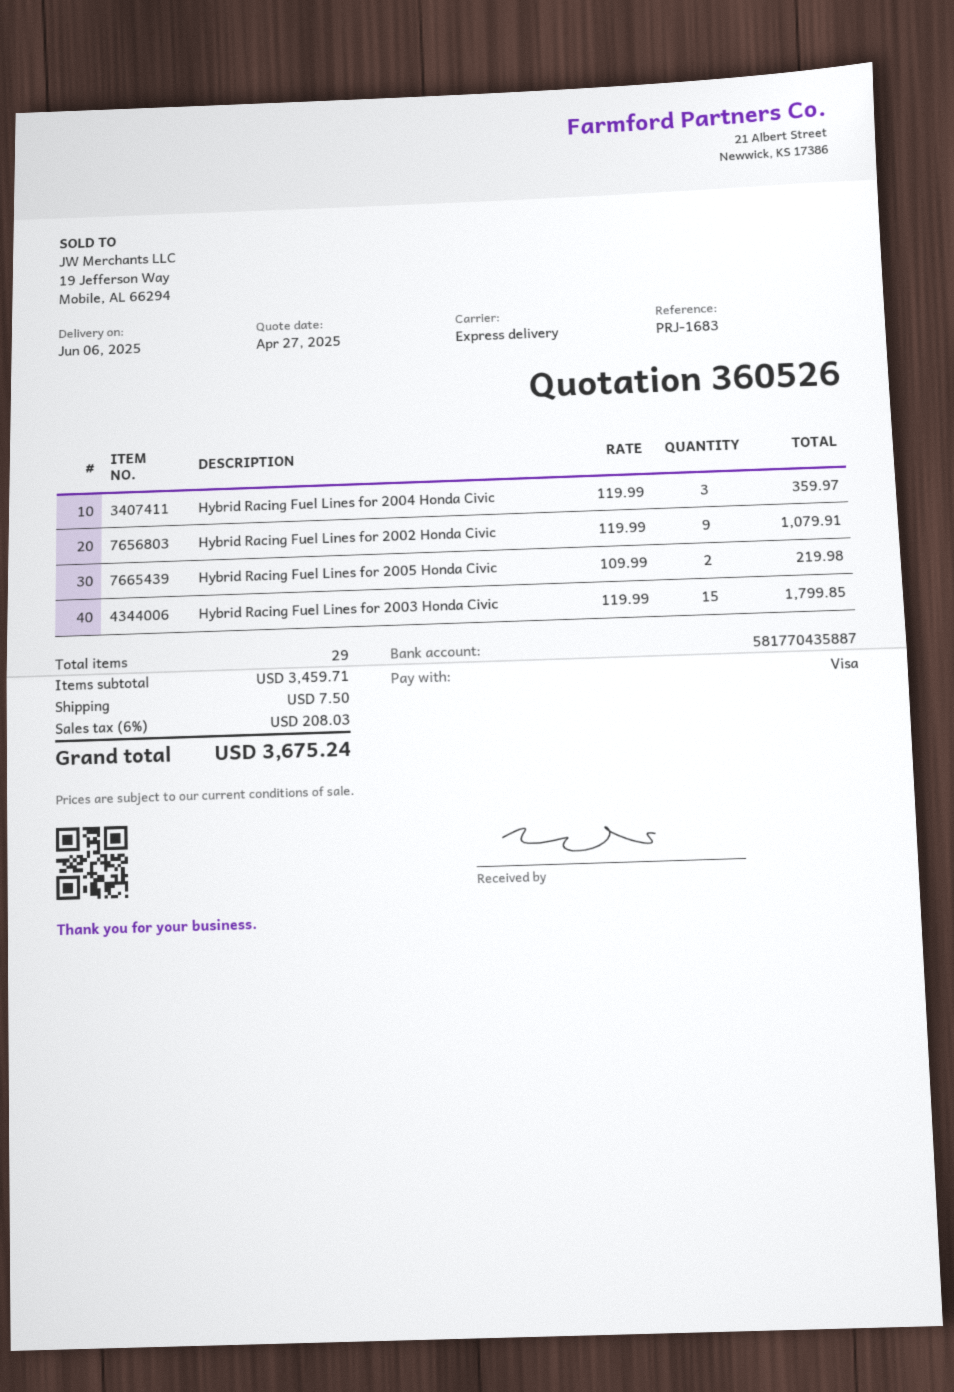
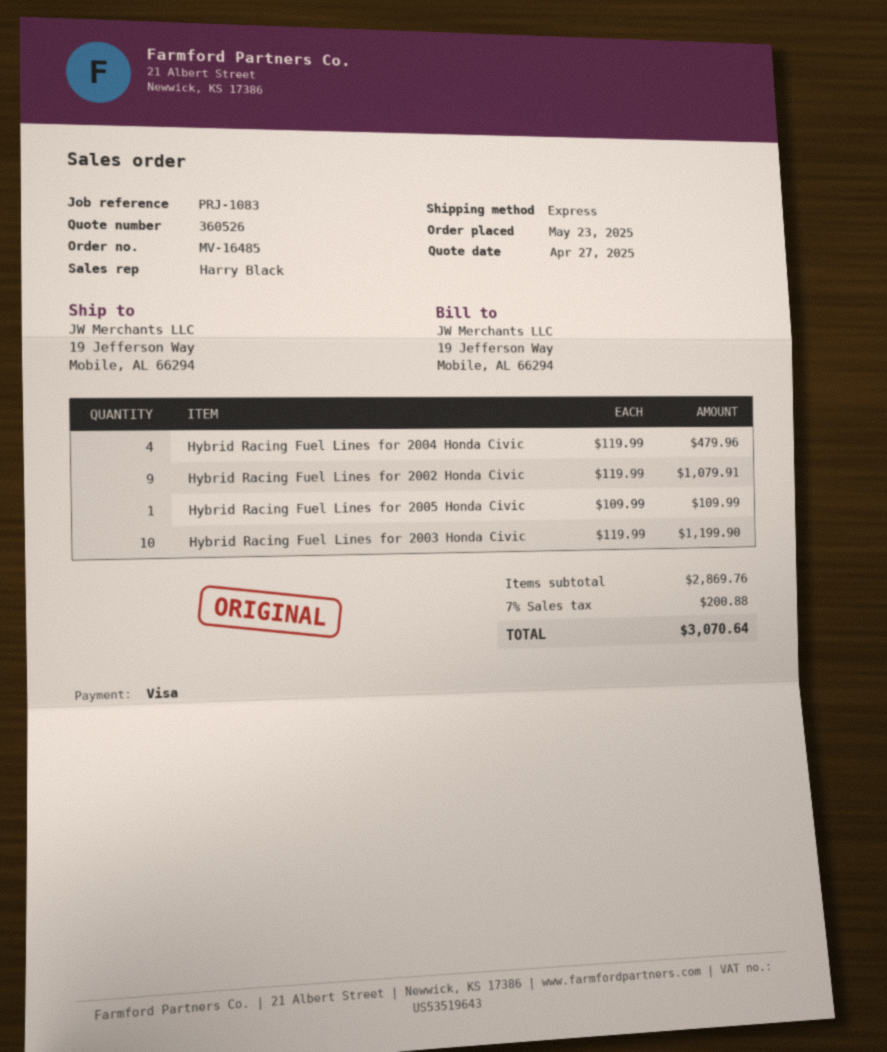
reference: PRJ-1683 -> PRJ-1083
Hybrid Racing Fuel Lines for 2004 Honda Civic: 3 x 119.99 = 359.97 -> 4 x 119.99 = 479.96
Hybrid Racing Fuel Lines for 2005 Honda Civic: 2 x 109.99 = 219.98 -> 1 x 109.99 = 109.99
Hybrid Racing Fuel Lines for 2003 Honda Civic: 15 x 119.99 = 1799.85 -> 10 x 119.99 = 1199.90
subtotal: 3459.71 -> 2869.76
shipping: 7.50 -> none
tax: 6% = 208.03 -> 7% = 200.88
total: 3675.24 -> 3070.64

